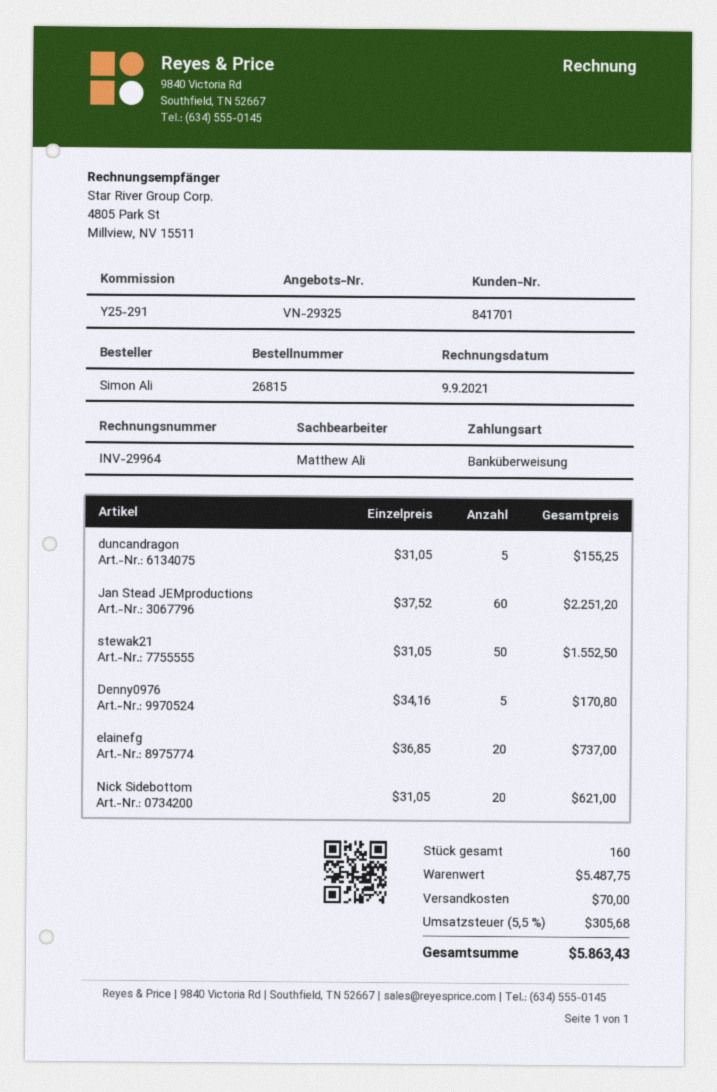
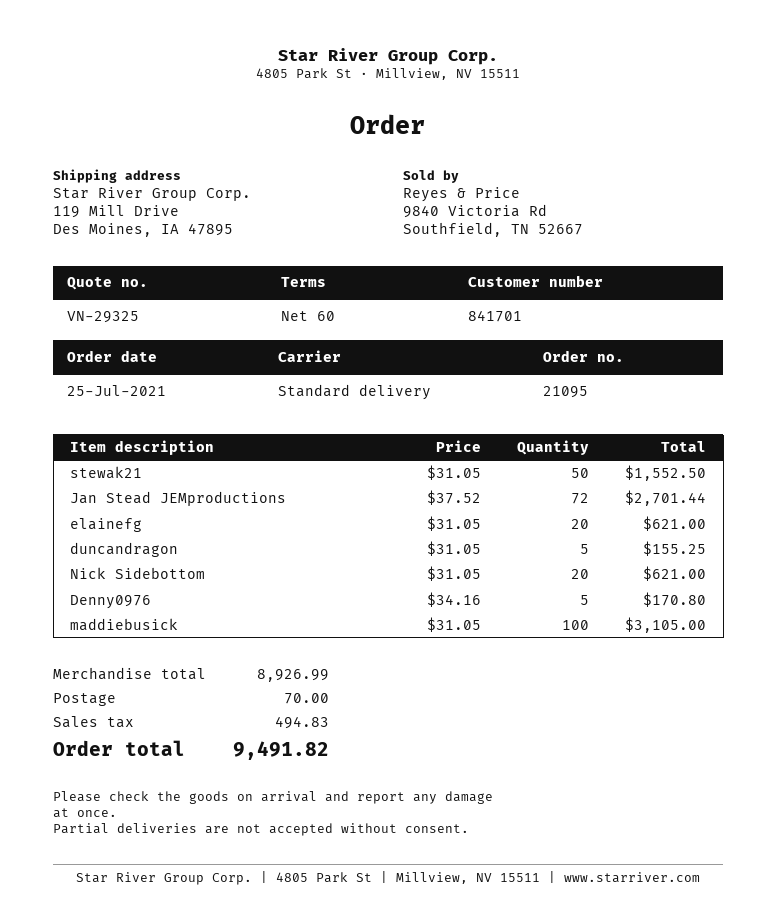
order number: 26815 -> 21095
Jan Stead JEMproductions: 60 x 37.52 = 2251.20 -> 72 x 37.52 = 2701.44
elainefg: 20 x 36.85 = 737.00 -> 20 x 31.05 = 621.00
maddiebusick: none -> 100 x 31.05 = 3105.00
subtotal: 5487.75 -> 8926.99
tax: 305.68 -> 494.83
total: 5863.43 -> 9491.82

